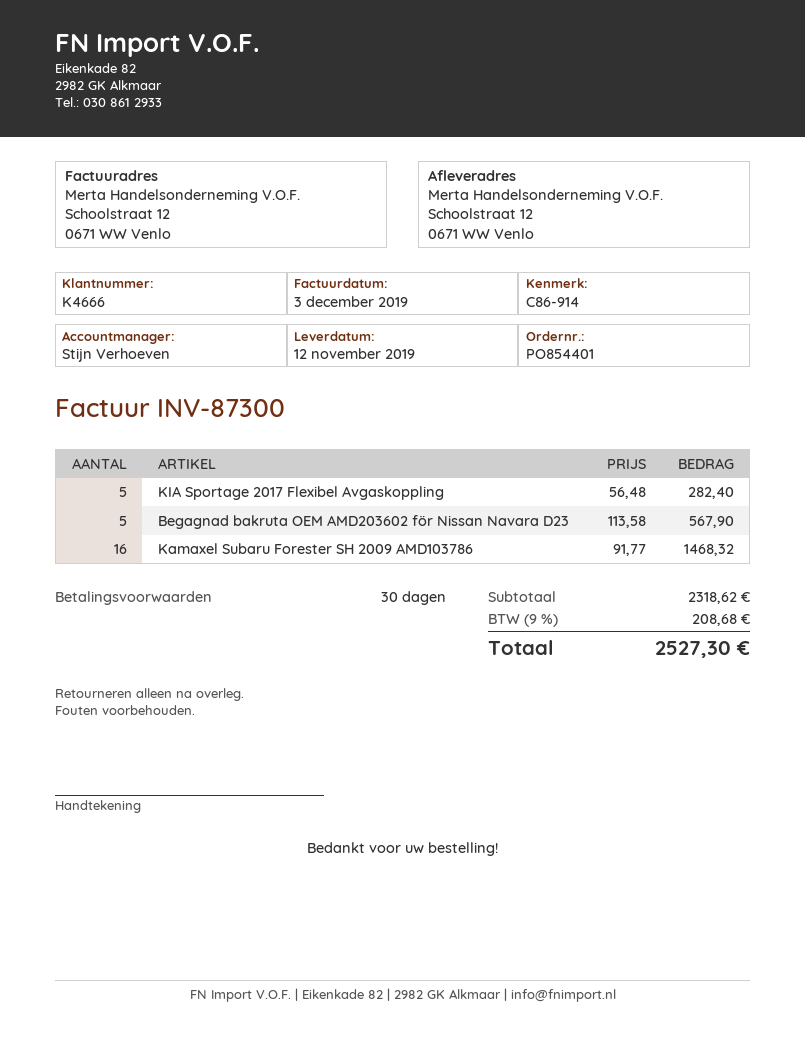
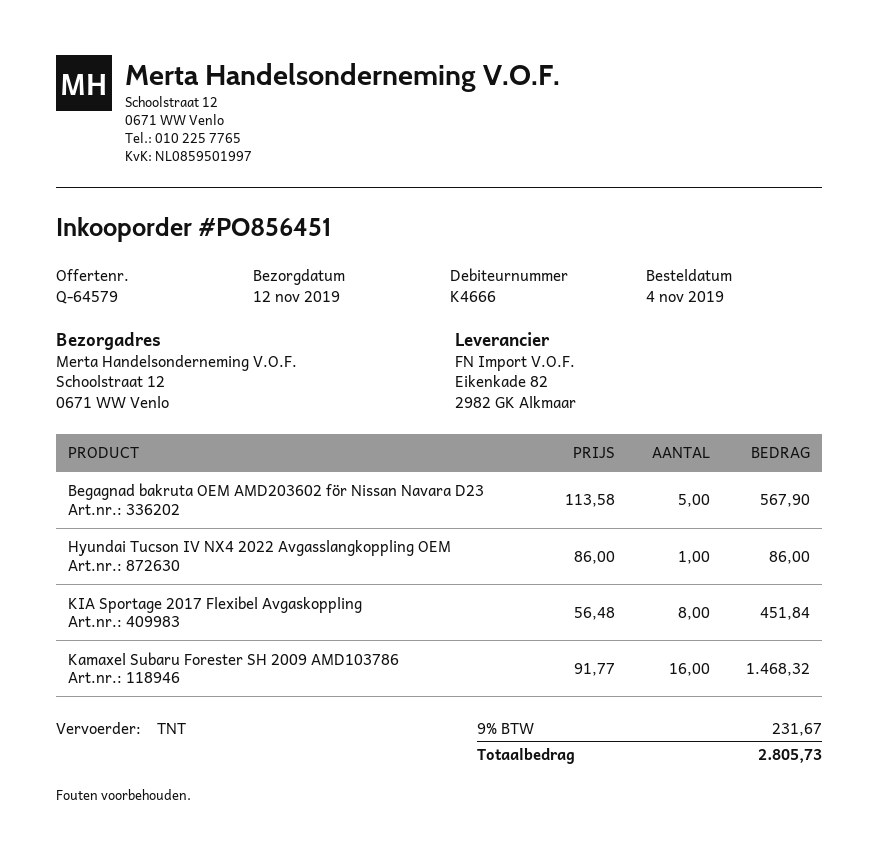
order number: PO854401 -> PO856451
KIA Sportage 2017 Flexibel Avgaskoppling: 5 x 56.48 = 282.40 -> 8 x 56.48 = 451.84
Hyundai Tucson IV NX4 2022 Avgasslangkoppling OEM: none -> 1 x 86.00 = 86.00
tax: 9% = 208.68 -> 9% = 231.67
total: 2527.30 -> 2805.73

